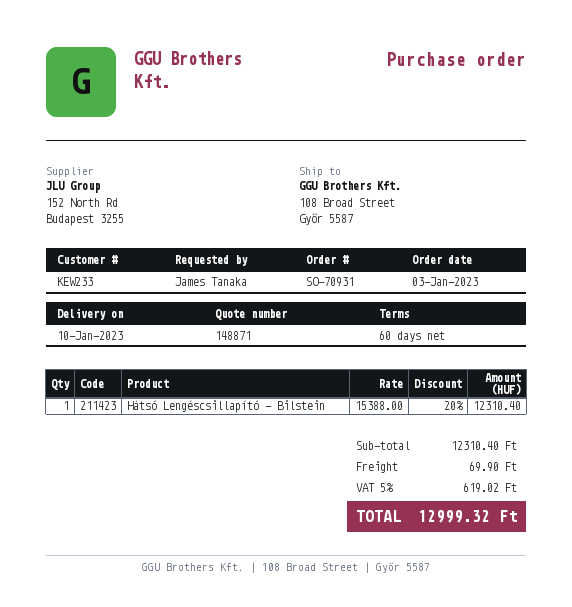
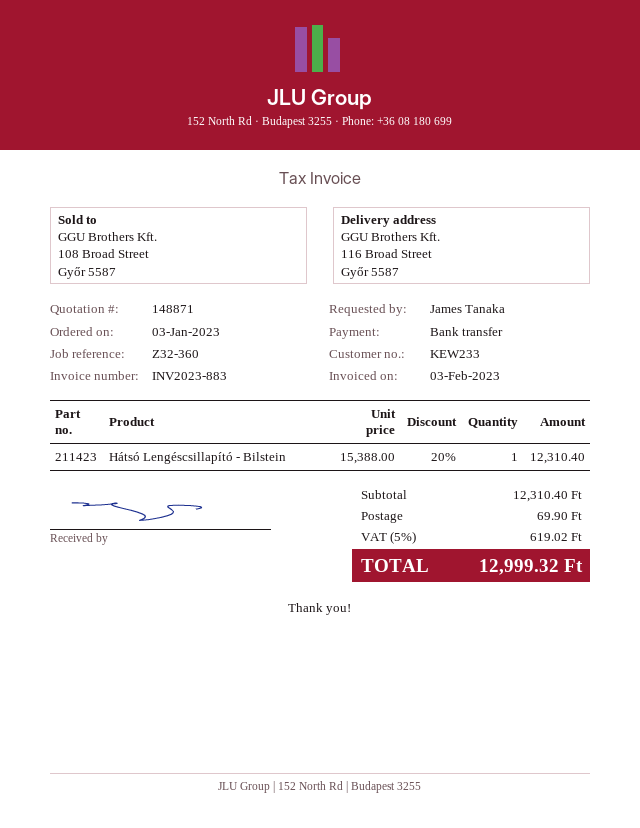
ship to: 108 Broad Street, Győr 5587 -> 116 Broad Street, Győr 5587

